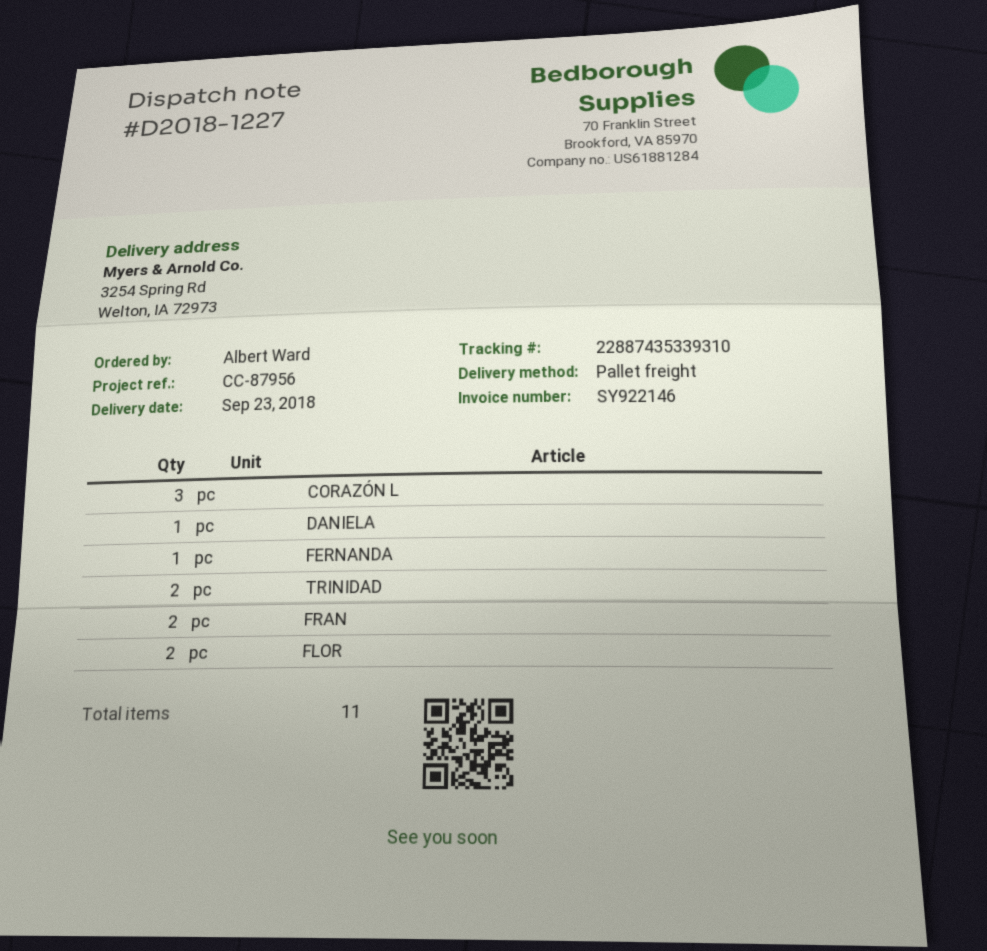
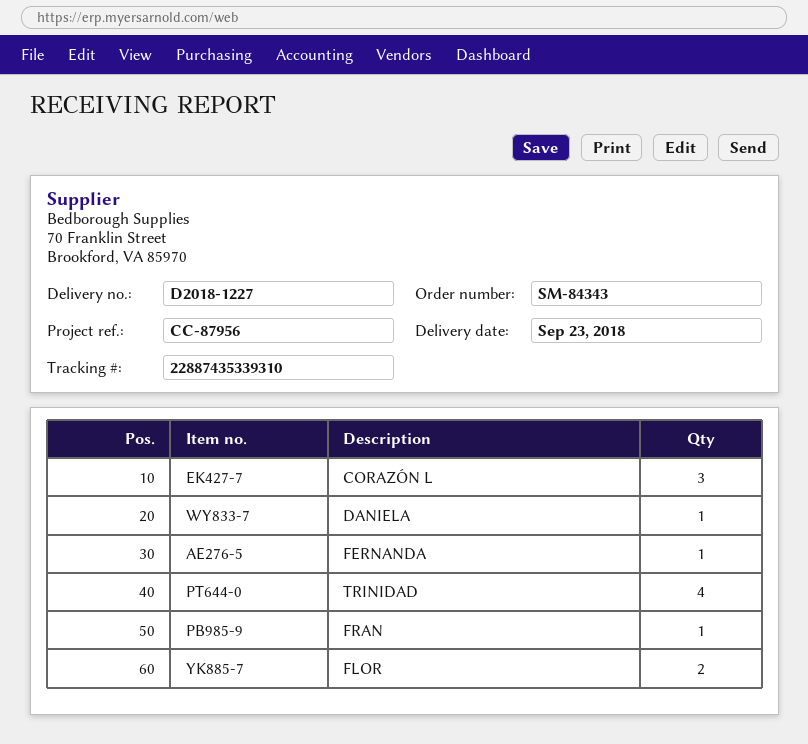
TRINIDAD: 2 -> 4
FRAN: 2 -> 1

